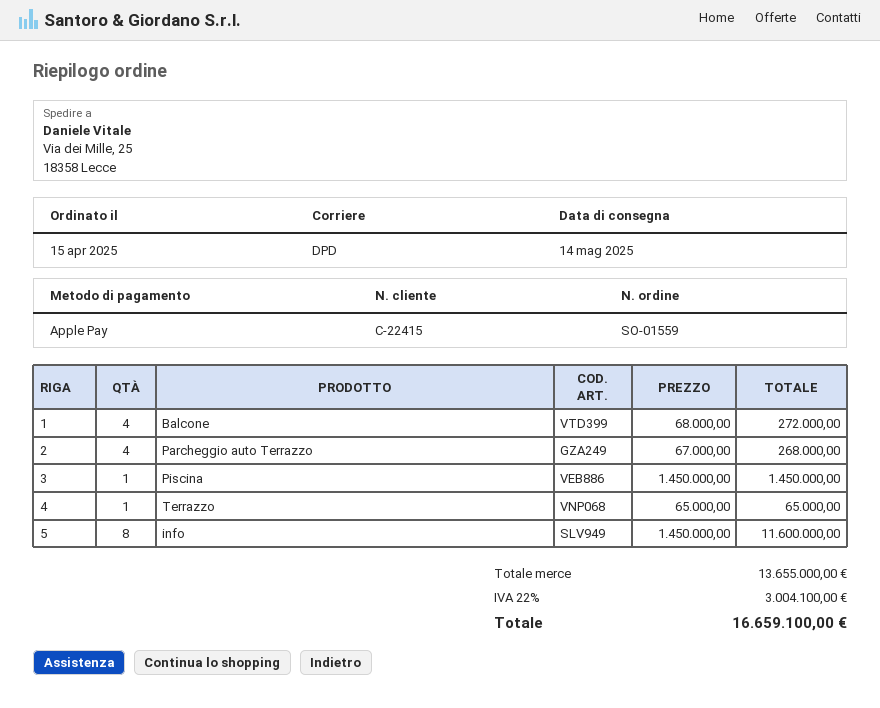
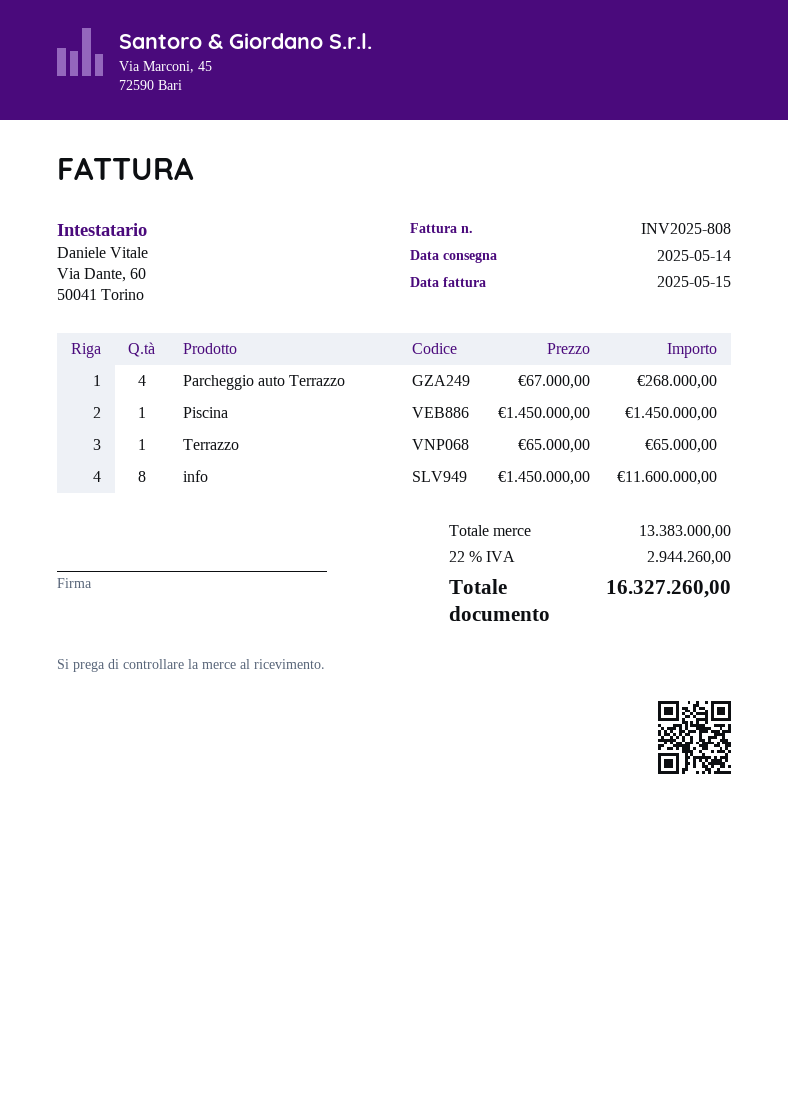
Balcone: 4 x 68000.00 = 272000.00 -> none
subtotal: 13655000.00 -> 13383000.00
tax: 22% = 3004100.00 -> 22% = 2944260.00
total: 16659100.00 -> 16327260.00

